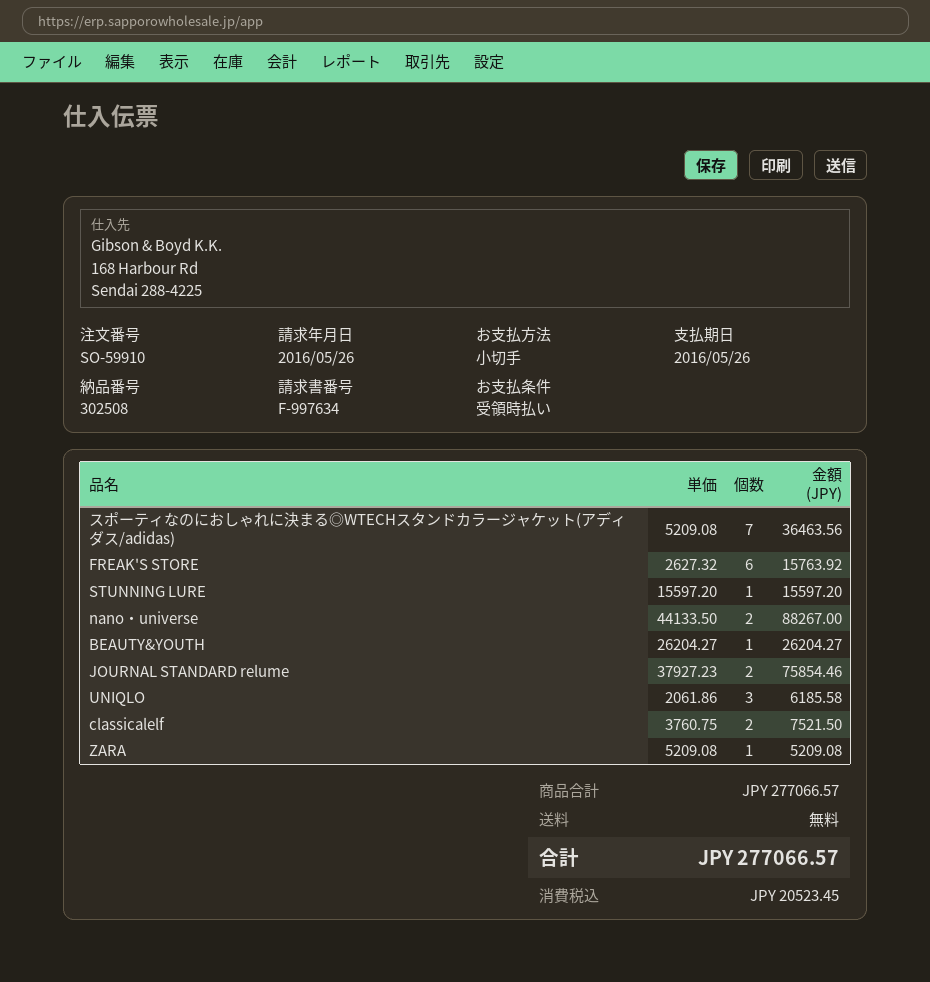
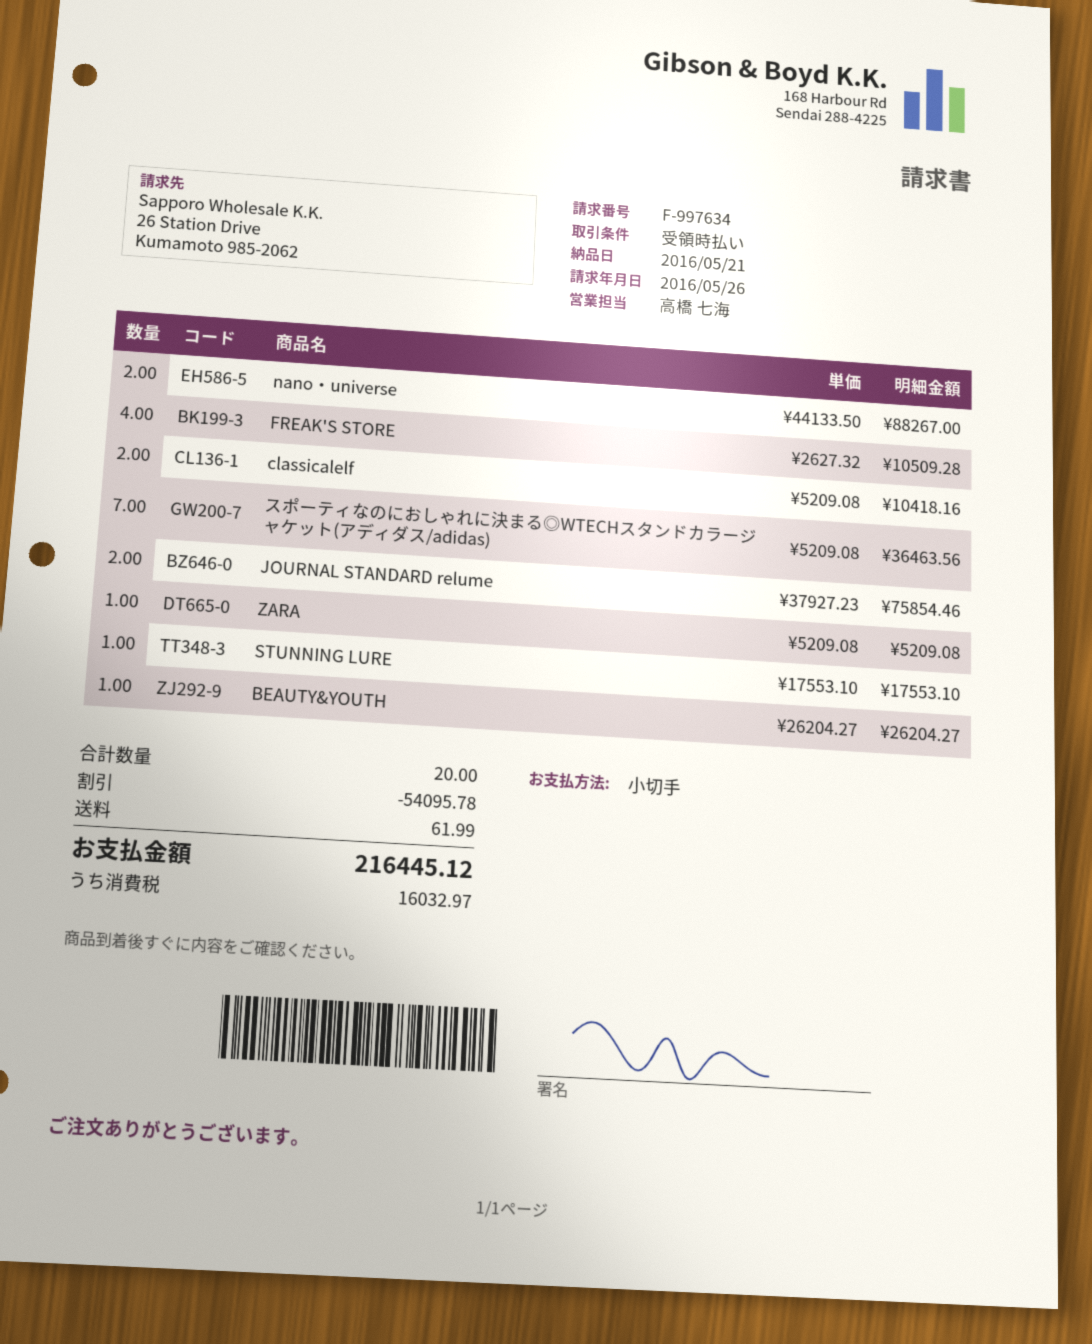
FREAK'S STORE: 6 x 2627.32 = 15763.92 -> 4 x 2627.32 = 10509.28
STUNNING LURE: 1 x 15597.20 = 15597.20 -> 1 x 17553.10 = 17553.10
UNIQLO: 3 x 2061.86 = 6185.58 -> none
classicalelf: 2 x 3760.75 = 7521.50 -> 2 x 5209.08 = 10418.16
discount: none -> 54095.78
shipping: 0.00 -> 61.99
tax: 20523.45 -> 16032.97
total: 277066.57 -> 216445.12

